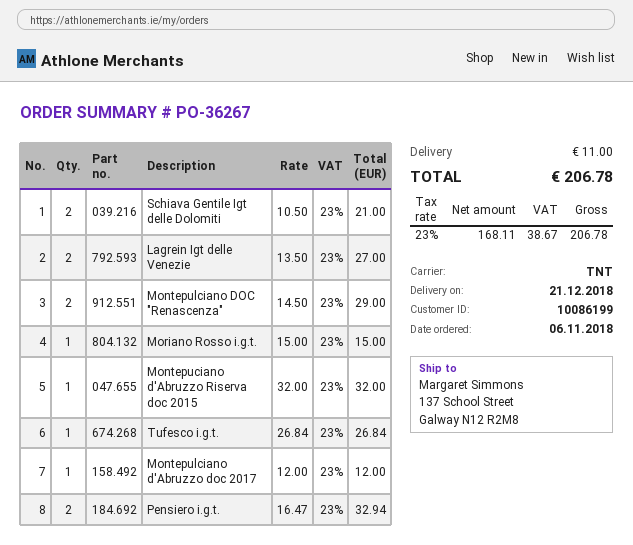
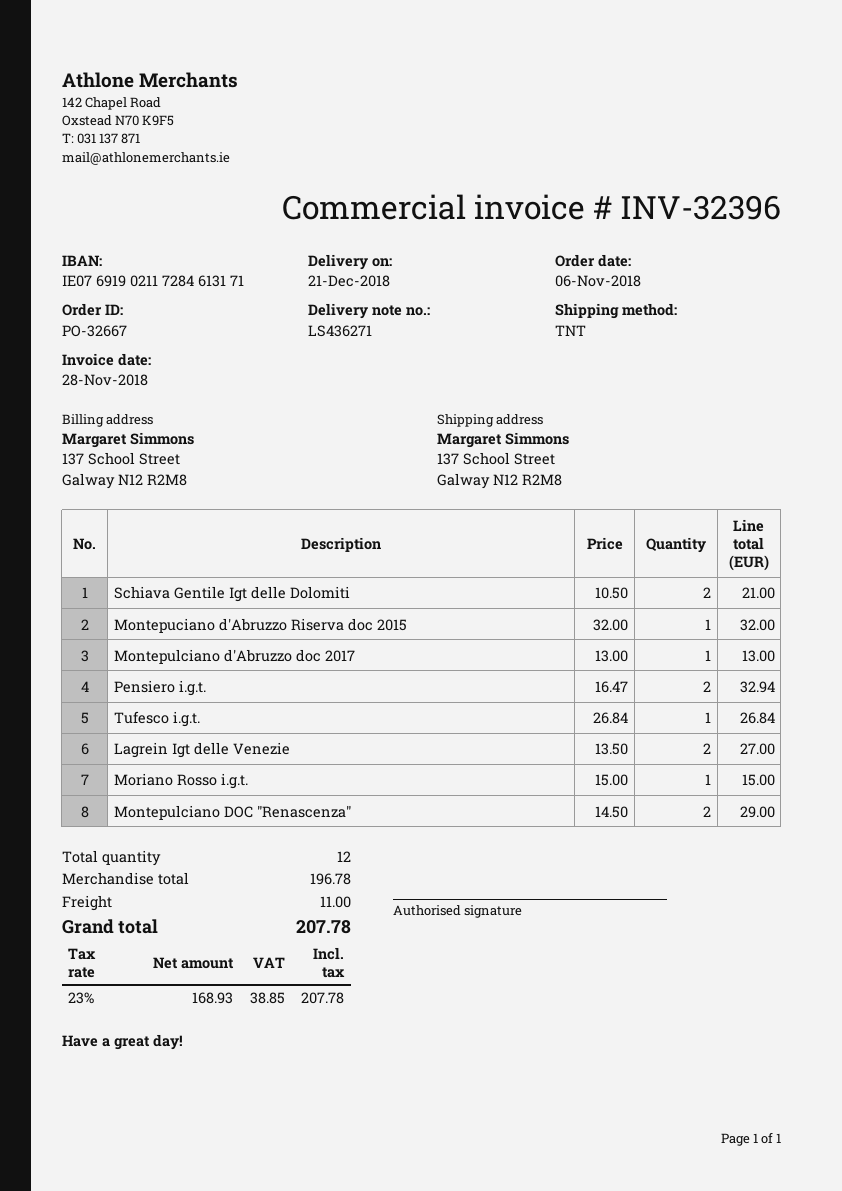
order number: PO-36267 -> PO-32667
Montepulciano d'Abruzzo doc 2017: 1 x 12.00 = 12.00 -> 1 x 13.00 = 13.00
net: 168.11 -> 168.93
tax: 23% = 38.67 -> 23% = 38.85
total: 206.78 -> 207.78

